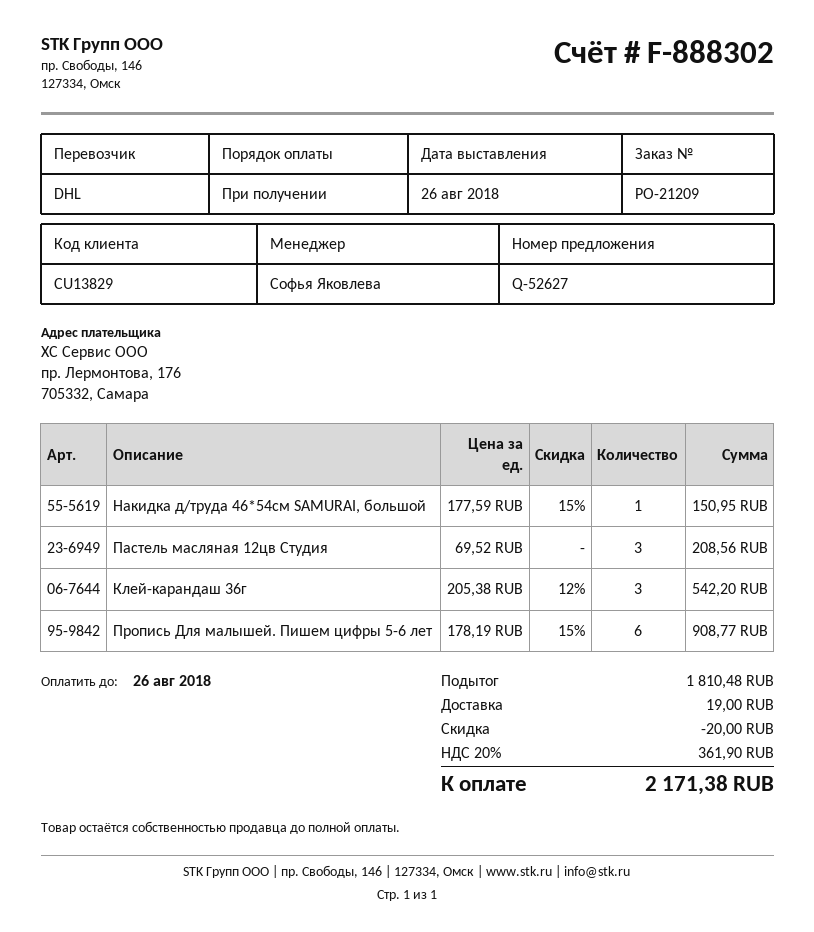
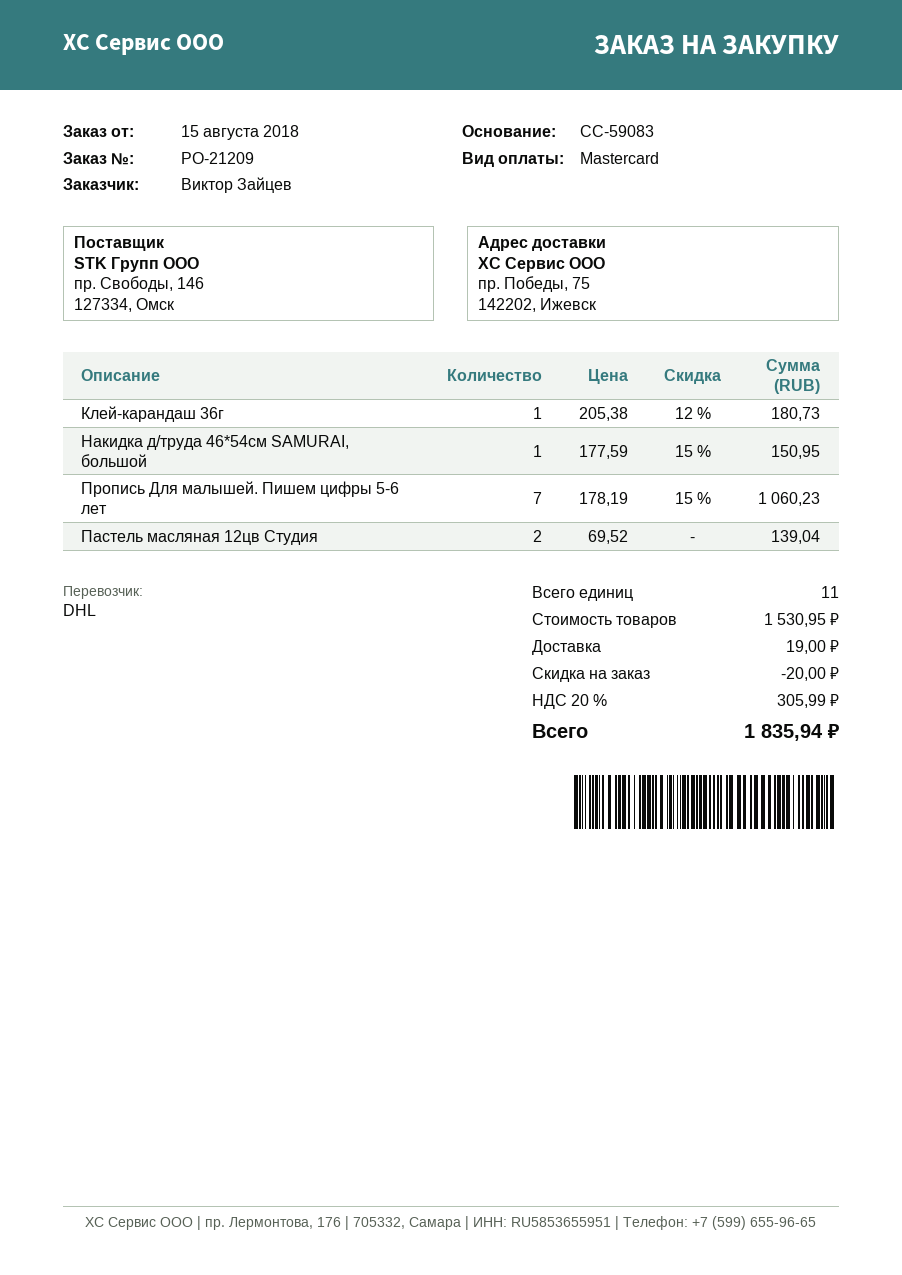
Пастель масляная 12цв Студия: 3 x 69.52 = 208.56 -> 2 x 69.52 = 139.04
Клей-карандаш 36г: 3 x 205.38 - 12% = 542.20 -> 1 x 205.38 - 12% = 180.73
Пропись Для малышей. Пишем цифры 5-6 лет: 6 x 178.19 - 15% = 908.77 -> 7 x 178.19 - 15% = 1060.23
subtotal: 1810.48 -> 1530.95
tax: 20% = 361.90 -> 20% = 305.99
total: 2171.38 -> 1835.94

